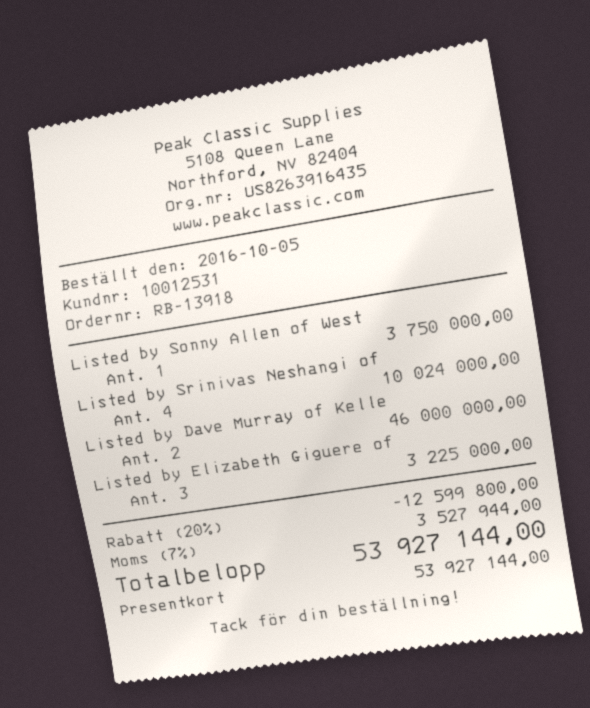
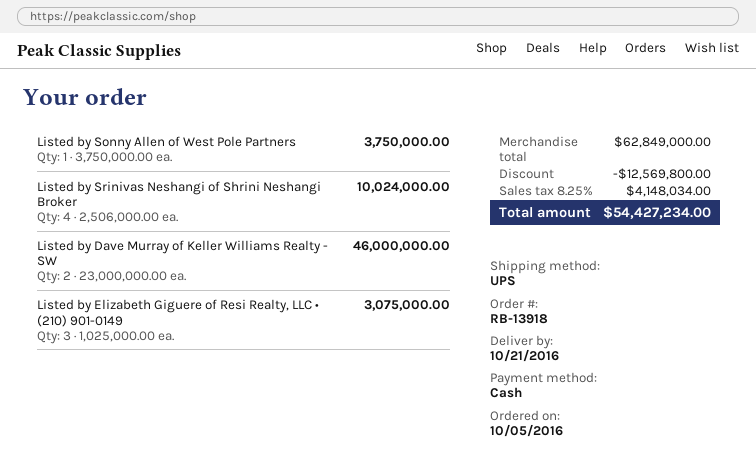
payment method: gift card -> cash
Listed by Elizabeth Giguere of: 3 for 3225000.00 -> 3 for 3075000.00
discount: 12599800.00 -> 12569800.00
tax: 7% = 3527944.00 -> 8.25% = 4148034.00
total: 53927144.00 -> 54427234.00

